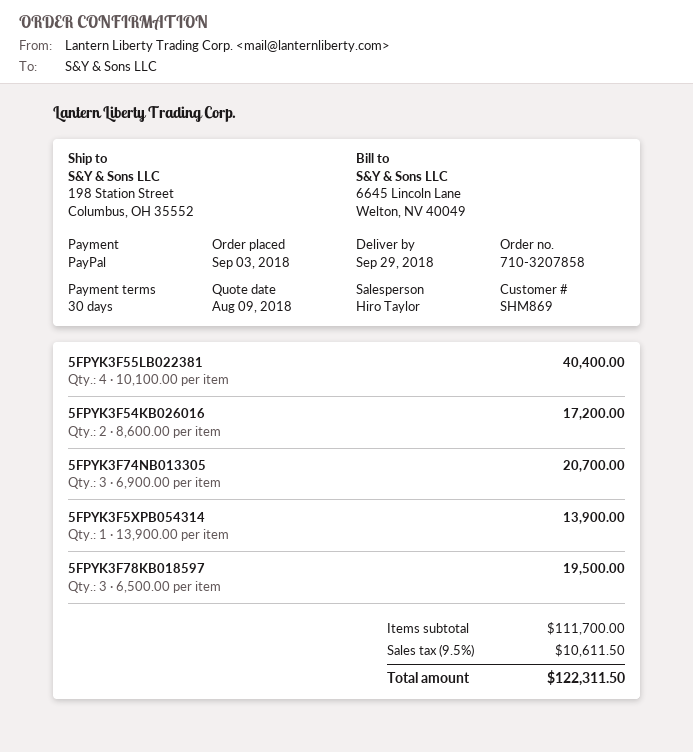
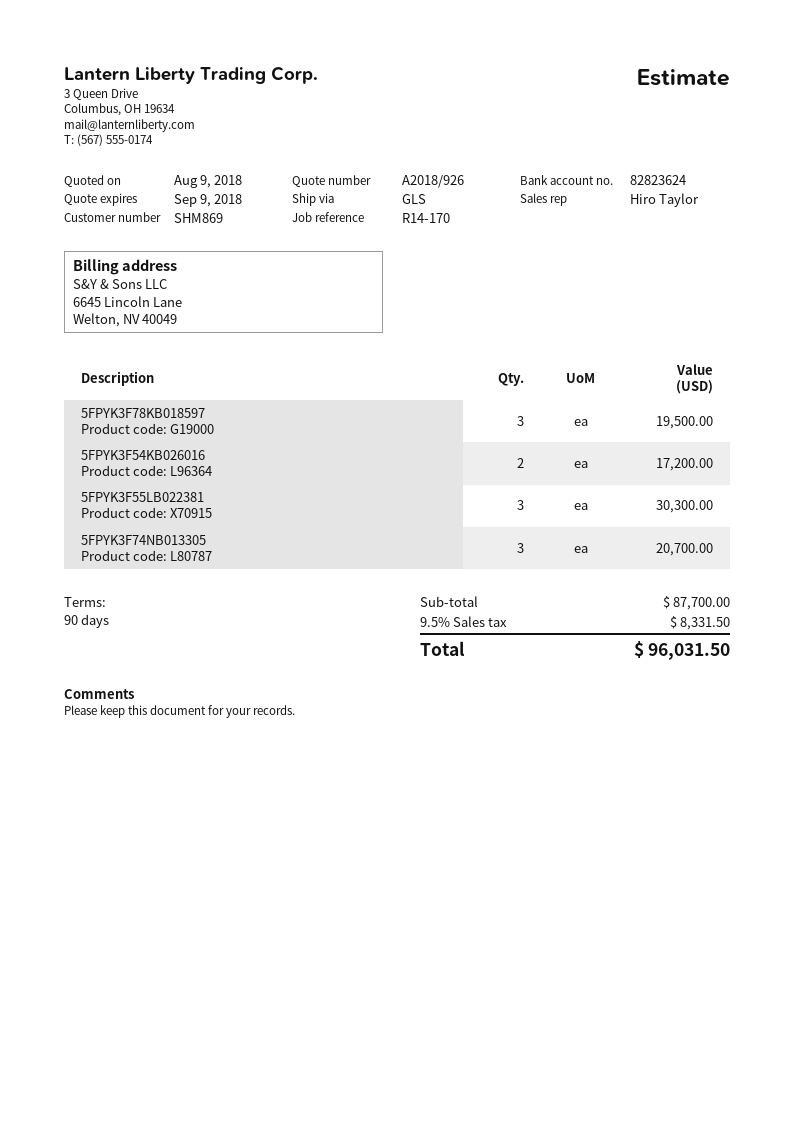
payment terms: 30 days -> 90 days
5FPYK3F55LB022381: 4 for 40400.00 -> 3 for 30300.00
5FPYK3F5XPB054314: 1 for 13900.00 -> none
subtotal: 111700.00 -> 87700.00
tax: 9.5% = 10611.50 -> 9.5% = 8331.50
total: 122311.50 -> 96031.50

